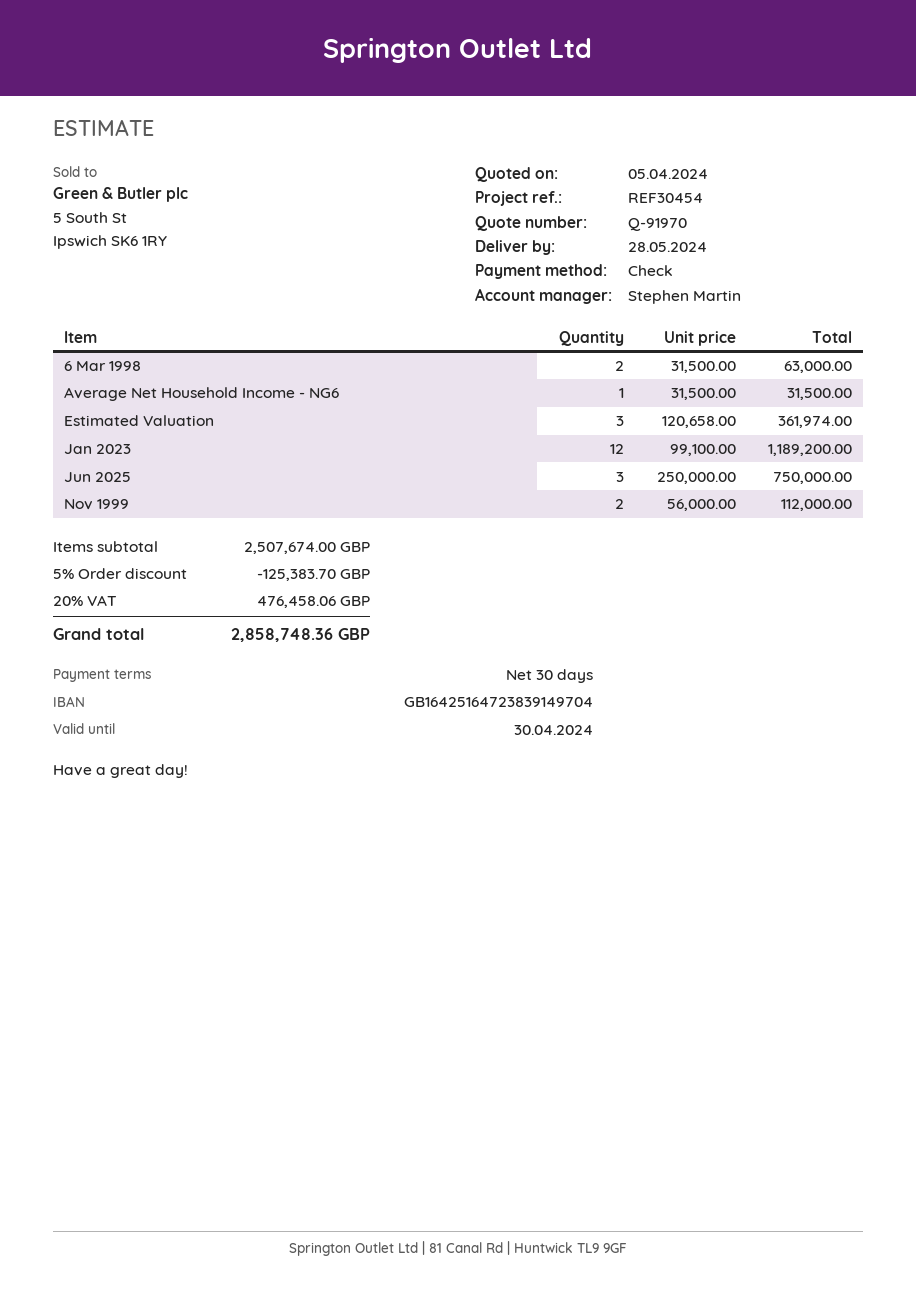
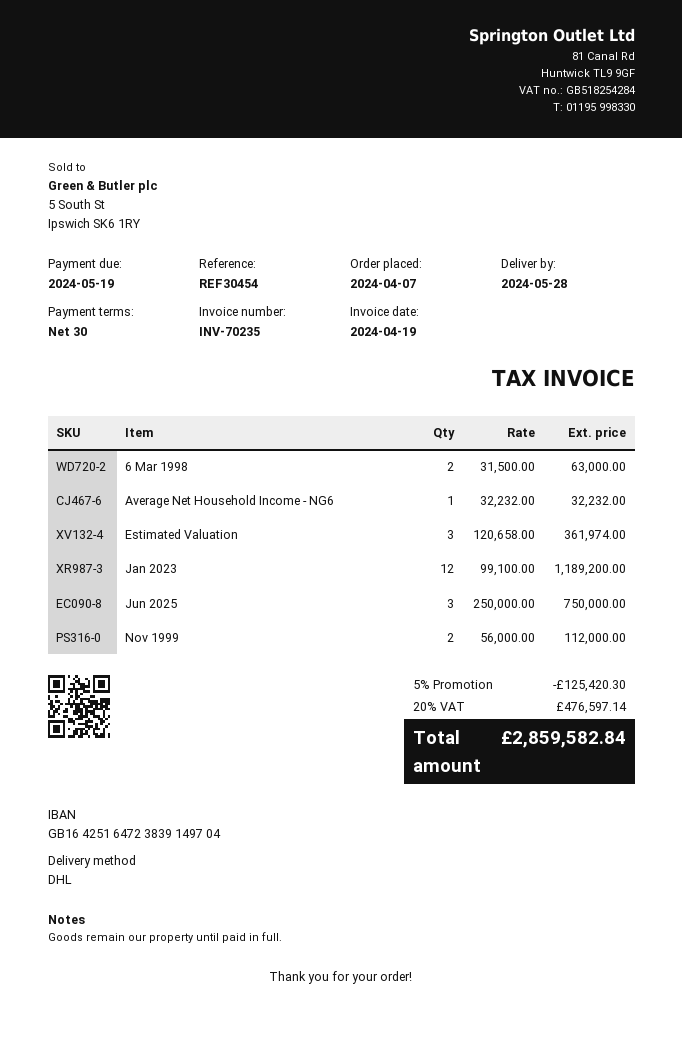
Average Net Household Income - NG6: 1 x 31500.00 = 31500.00 -> 1 x 32232.00 = 32232.00
discount: 5% = 125383.70 -> 5% = 125420.30
tax: 20% = 476458.06 -> 20% = 476597.14
total: 2858748.36 -> 2859582.84

